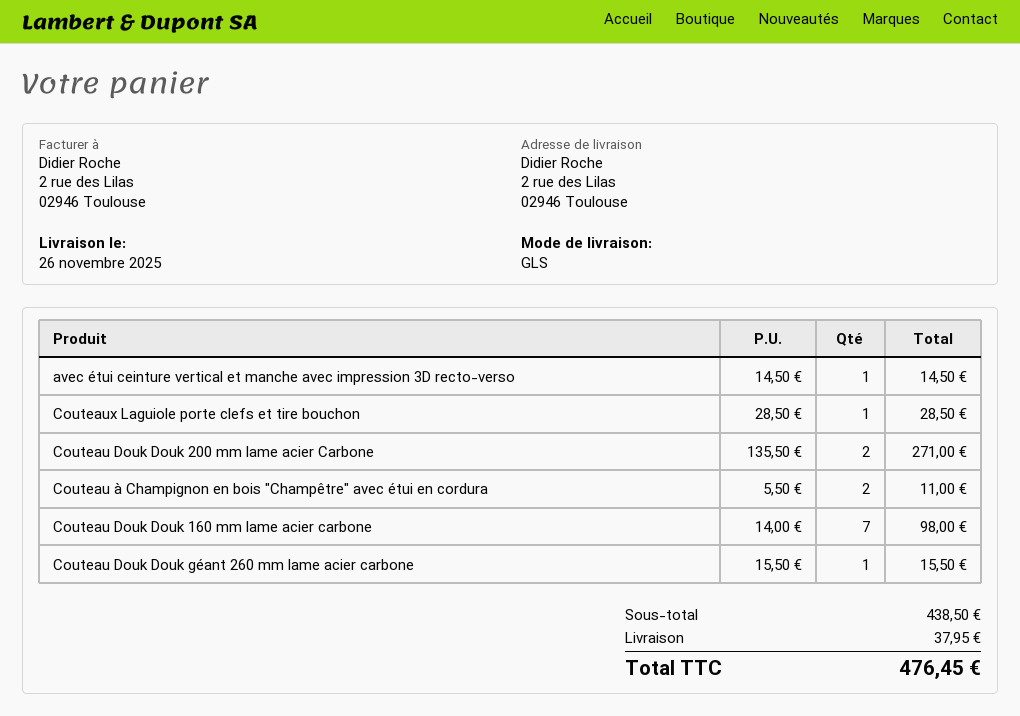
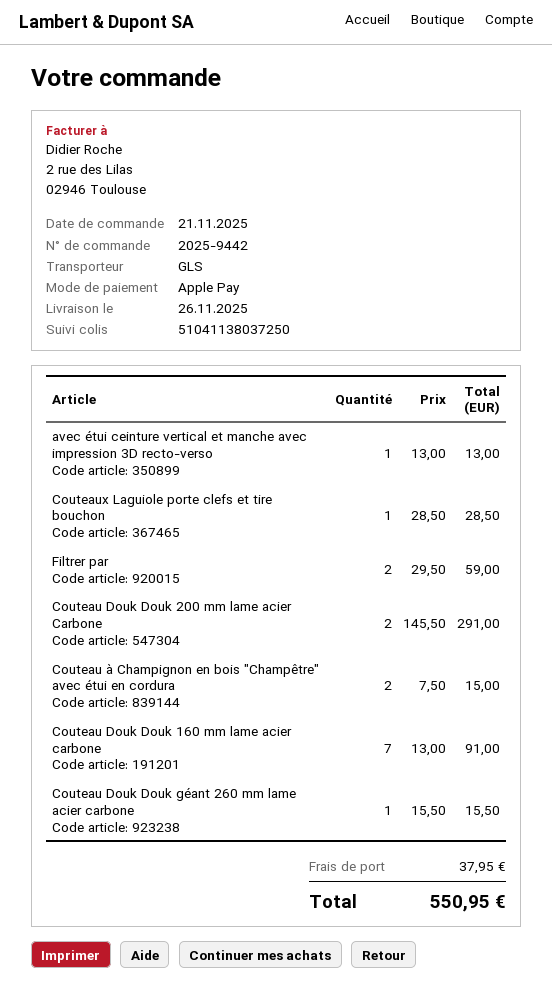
avec étui ceinture vertical et manche avec impression 3D recto-verso: 1 x 14.50 = 14.50 -> 1 x 13.00 = 13.00
Couteau Douk Douk 200 mm lame acier Carbone: 2 x 135.50 = 271.00 -> 2 x 145.50 = 291.00
Couteau à Champignon en bois "Champêtre" avec étui en cordura: 2 x 5.50 = 11.00 -> 2 x 7.50 = 15.00
Couteau Douk Douk 160 mm lame acier carbone: 7 x 14.00 = 98.00 -> 7 x 13.00 = 91.00
Filtrer par: none -> 2 x 29.50 = 59.00
total: 476.45 -> 550.95

